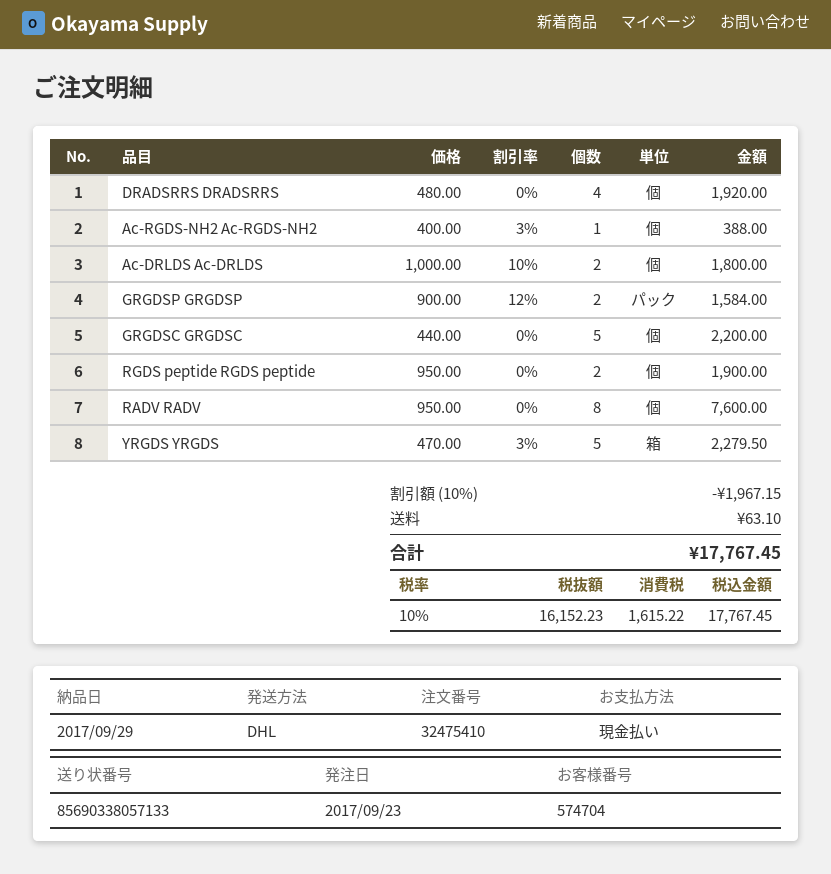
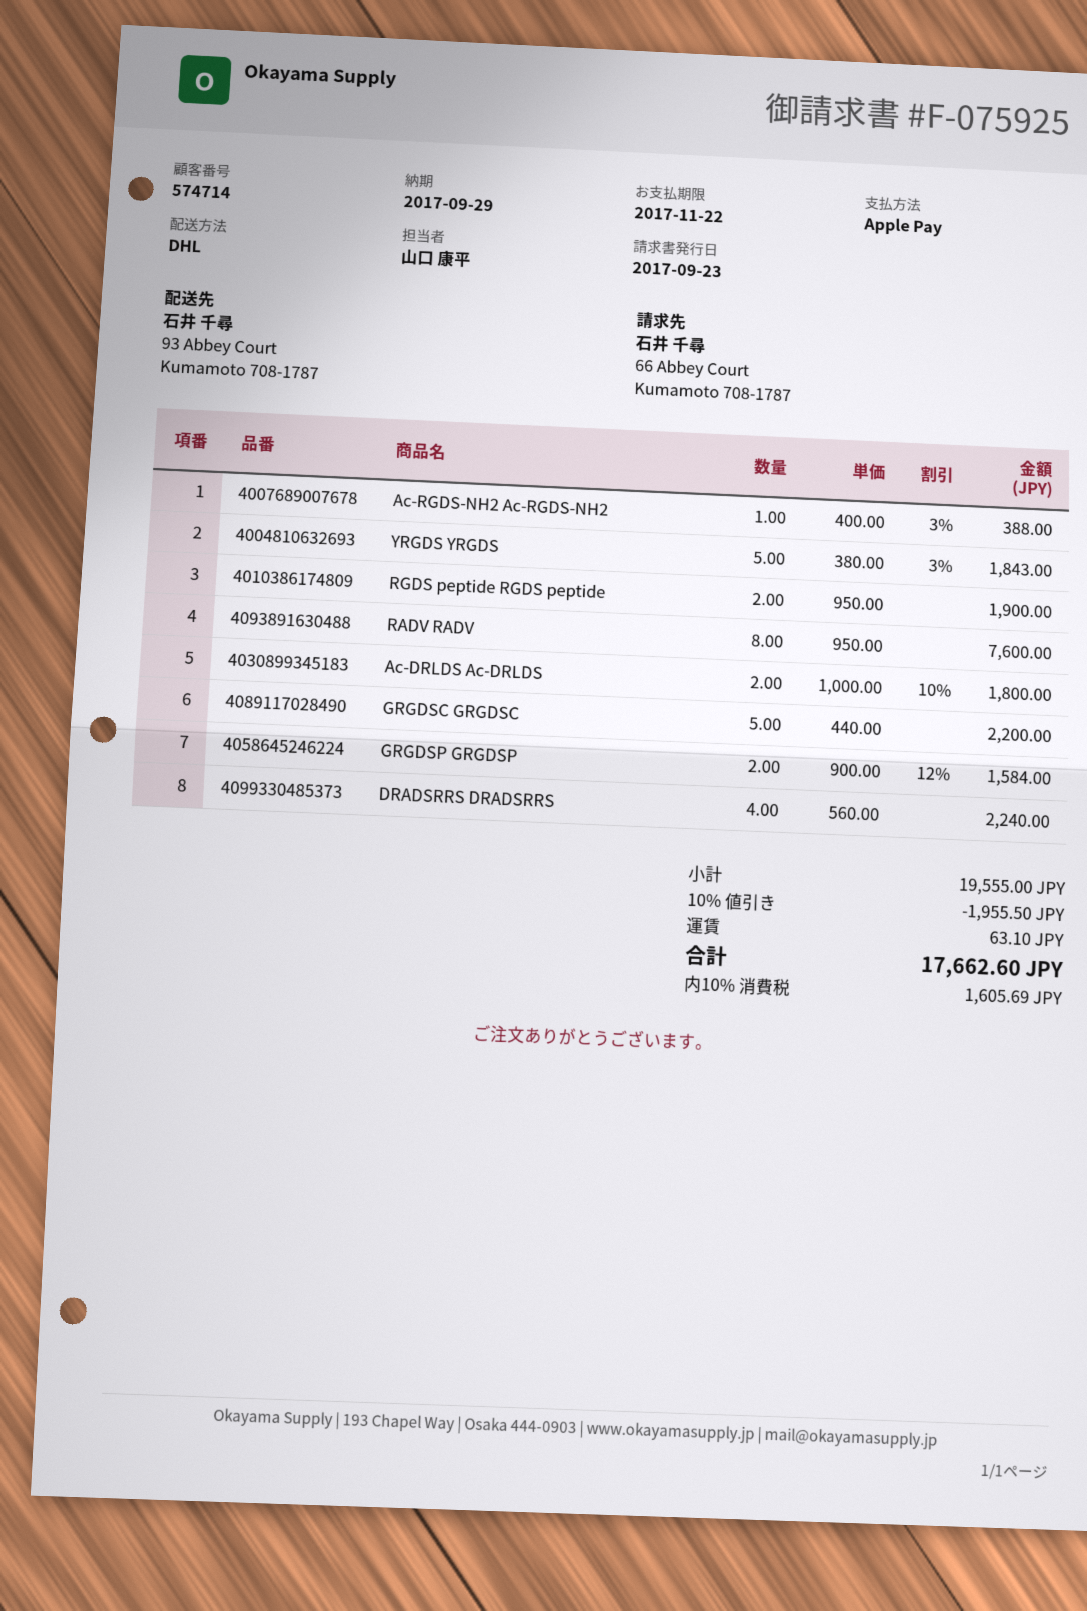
customer number: 574704 -> 574714
payment method: cash -> Apple Pay
DRADSRRS DRADSRRS: 4 x 480.00 = 1920.00 -> 4 x 560.00 = 2240.00
YRGDS YRGDS: 5 x 470.00 - 3% = 2279.50 -> 5 x 380.00 - 3% = 1843.00
discount: 10% = 1967.15 -> 10% = 1955.50
tax: 10% = 1615.22 -> 10% = 1605.69
total: 17767.45 -> 17662.60

